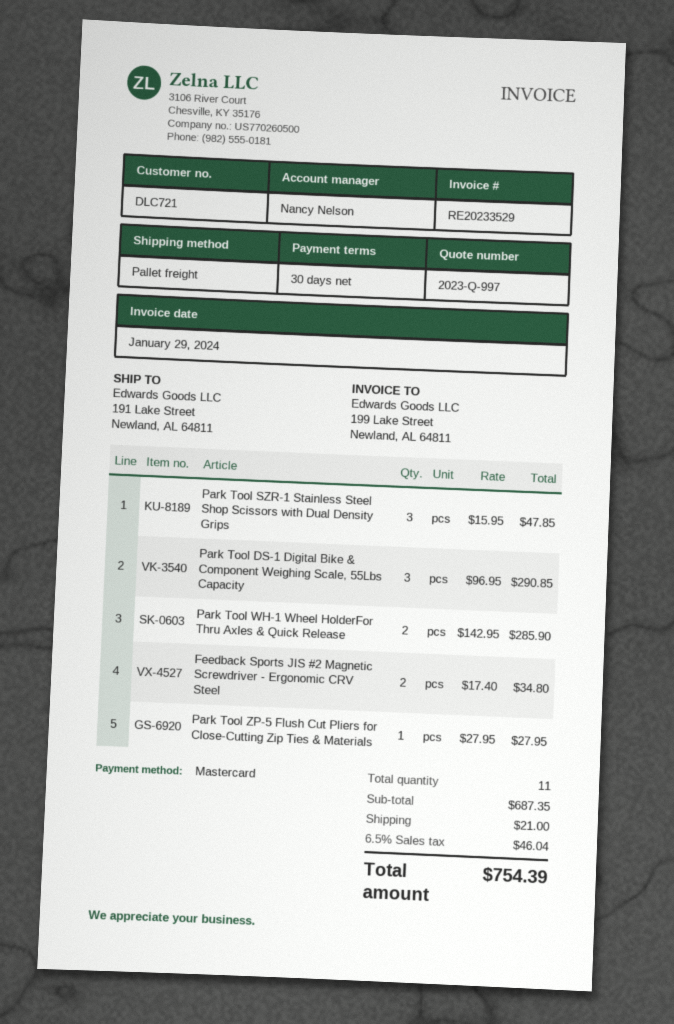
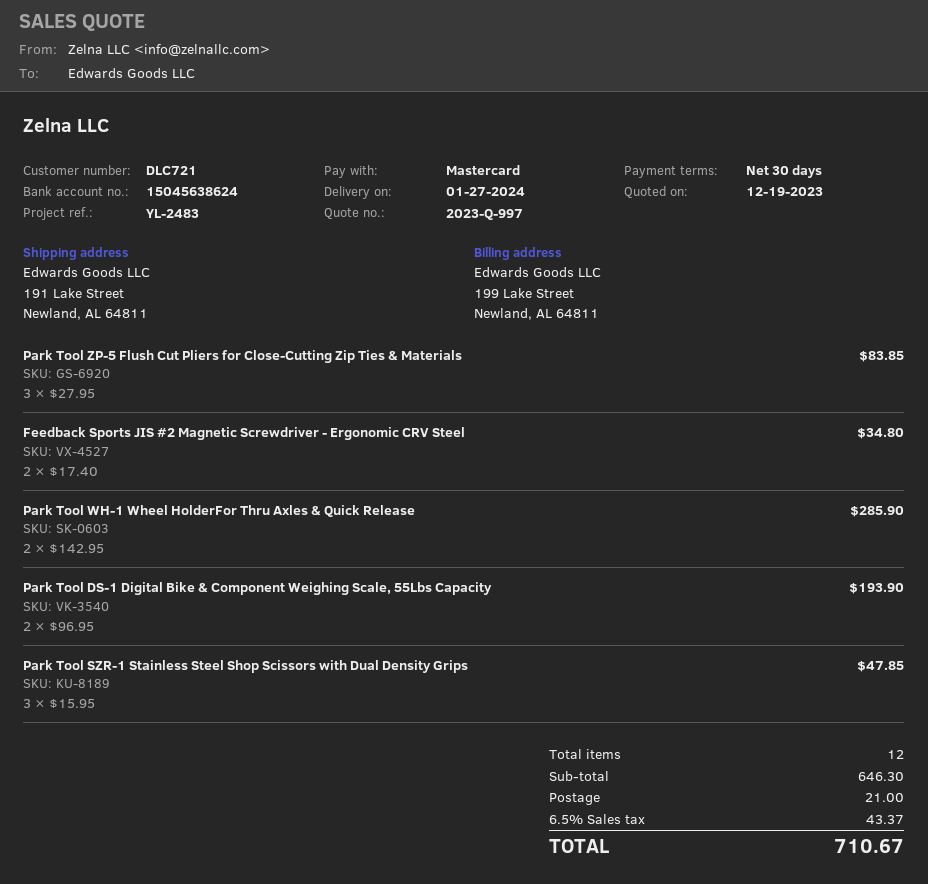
Park Tool DS-1 Digital Bike & Component Weighing Scale, 55Lbs Capacity: 3 x 96.95 = 290.85 -> 2 x 96.95 = 193.90
Park Tool ZP-5 Flush Cut Pliers for Close-Cutting Zip Ties & Materials: 1 x 27.95 = 27.95 -> 3 x 27.95 = 83.85
total quantity: 11 -> 12
subtotal: 687.35 -> 646.30
tax: 6.5% = 46.04 -> 6.5% = 43.37
total: 754.39 -> 710.67

